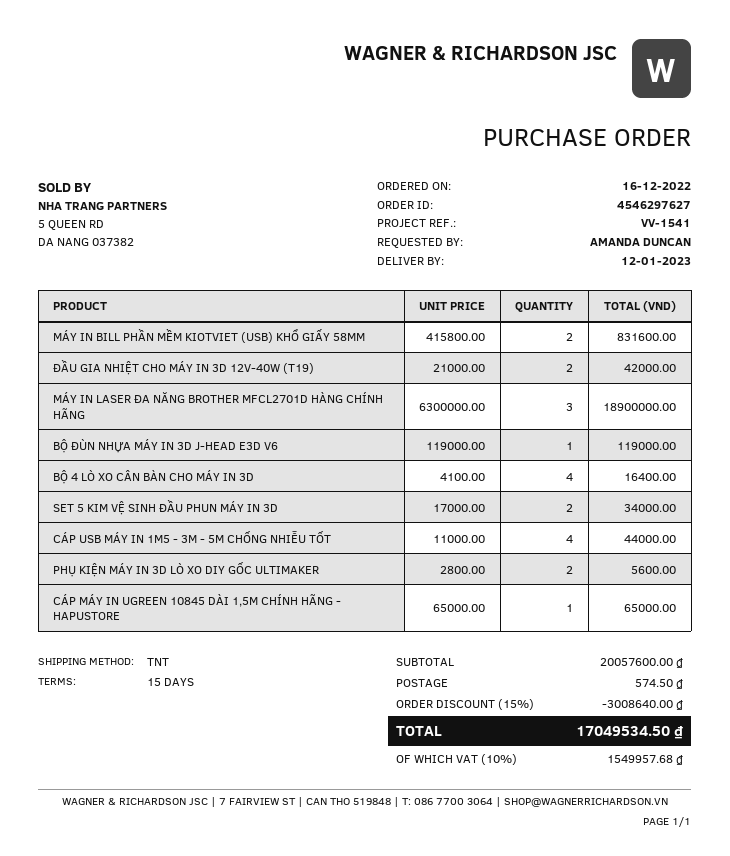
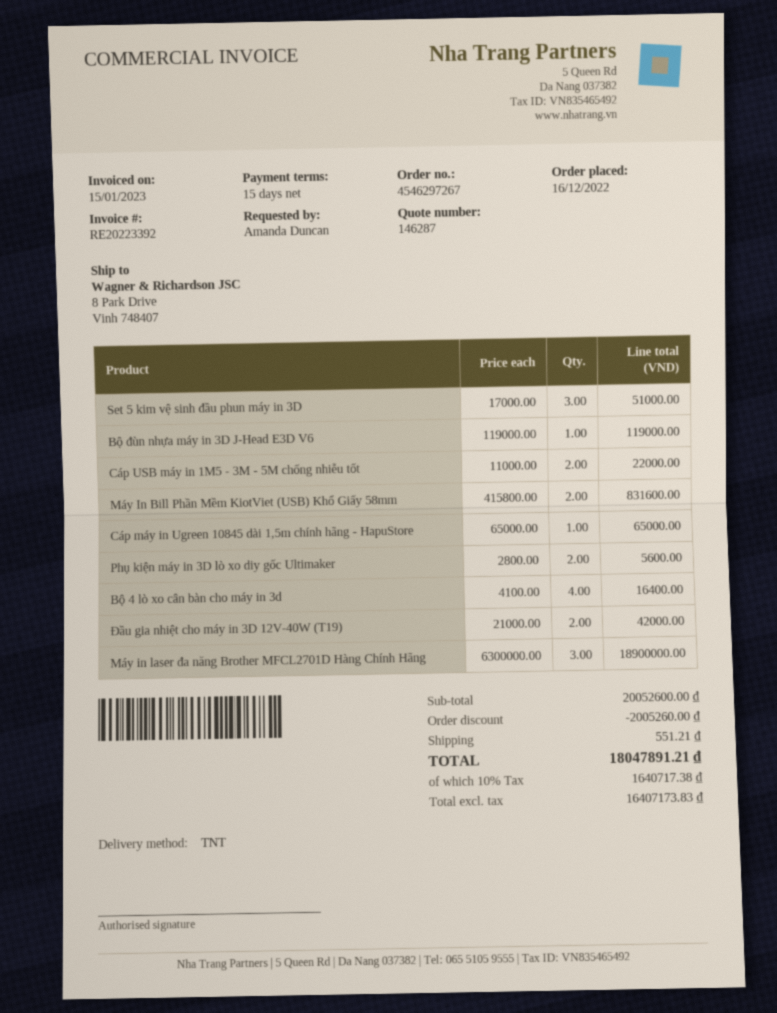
order number: 4546297627 -> 4546297267
SET 5 KIM VỆ SINH ĐẦU PHUN MÁY IN 3D: 2 x 17000.00 = 34000.00 -> 3 x 17000.00 = 51000.00
CÁP USB MÁY IN 1M5 - 3M - 5M CHỐNG NHIỄU TỐT: 4 x 11000.00 = 44000.00 -> 2 x 11000.00 = 22000.00
subtotal: 20057600.00 -> 20052600.00
discount: 3008640.00 -> 2005260.00
shipping: 574.50 -> 551.21
tax: 10% = 1549957.68 -> 10% = 1640717.38
total: 17049534.50 -> 18047891.21

